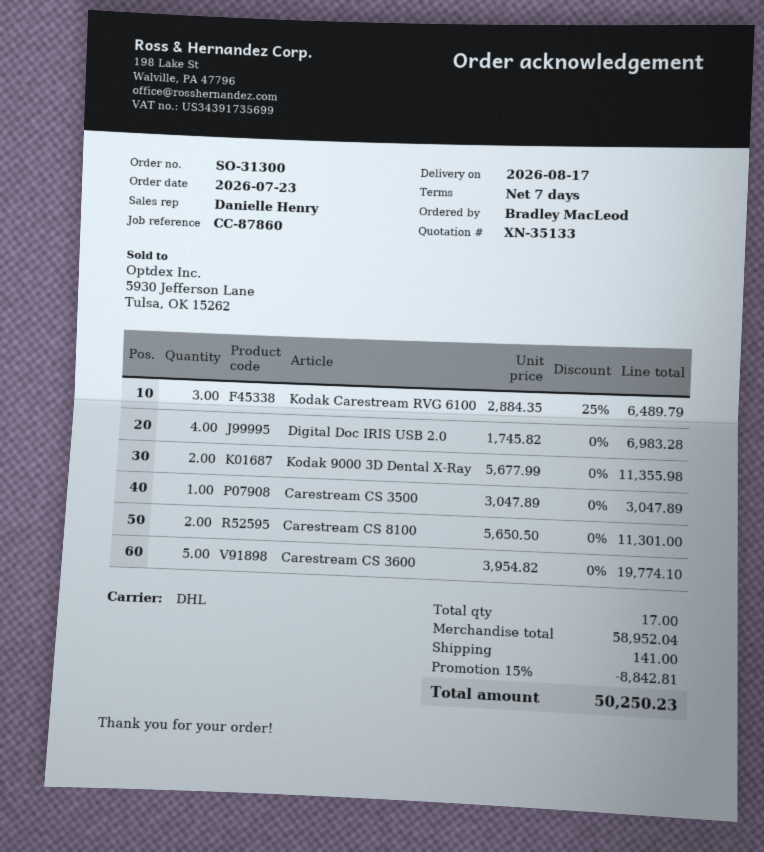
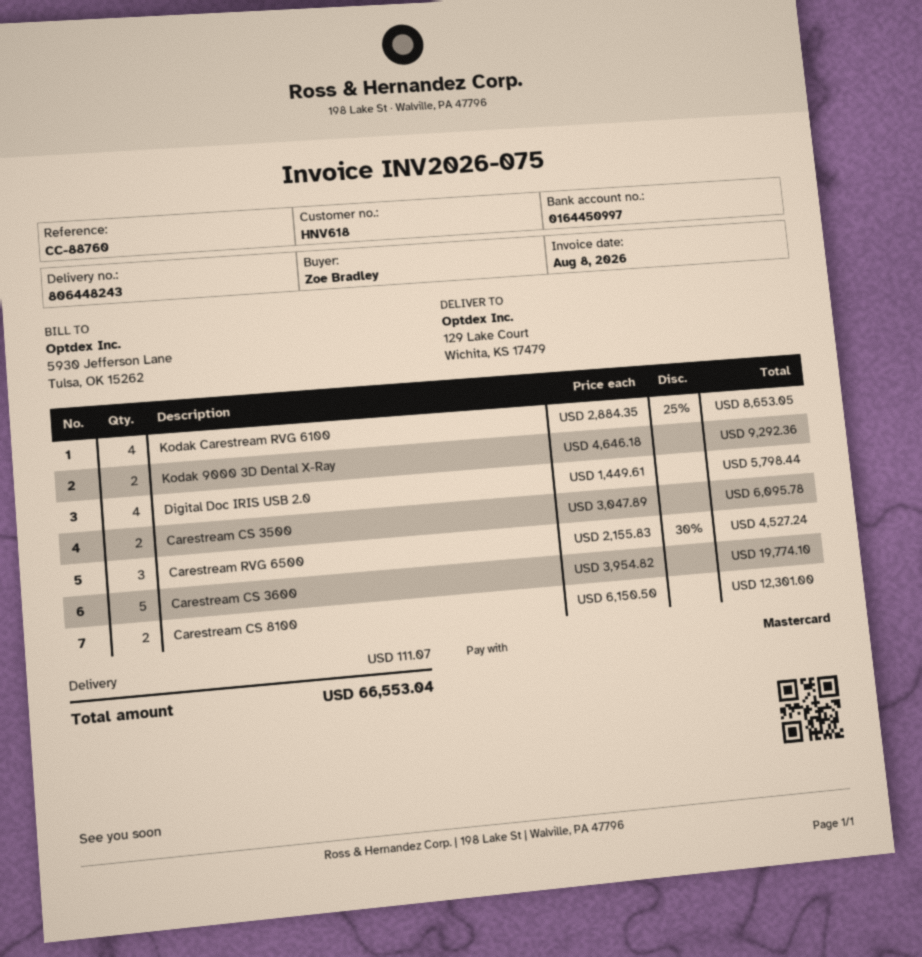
reference: CC-87860 -> CC-88760
ordered by: Bradley MacLeod -> Zoe Bradley
Kodak Carestream RVG 6100: 3 x 2884.35 - 25% = 6489.79 -> 4 x 2884.35 - 25% = 8653.05
Digital Doc IRIS USB 2.0: 4 x 1745.82 = 6983.28 -> 4 x 1449.61 = 5798.44
Kodak 9000 3D Dental X-Ray: 2 x 5677.99 = 11355.98 -> 2 x 4646.18 = 9292.36
Carestream CS 3500: 1 x 3047.89 = 3047.89 -> 2 x 3047.89 = 6095.78
Carestream CS 8100: 2 x 5650.50 = 11301.00 -> 2 x 6150.50 = 12301.00
Carestream RVG 6500: none -> 3 x 2155.83 - 30% = 4527.24
discount: 15% = 8842.81 -> none
shipping: 141.00 -> 111.07
total: 50250.23 -> 66553.04

